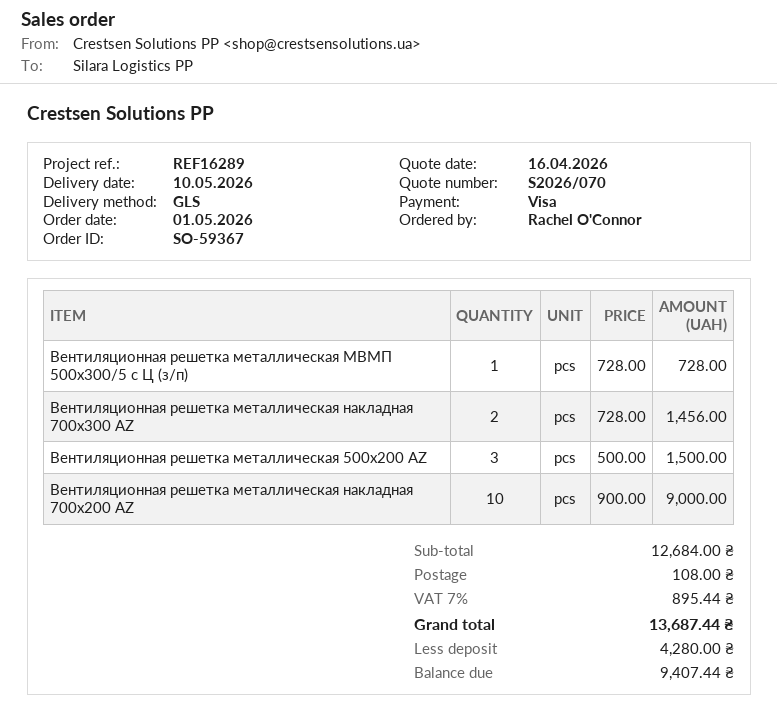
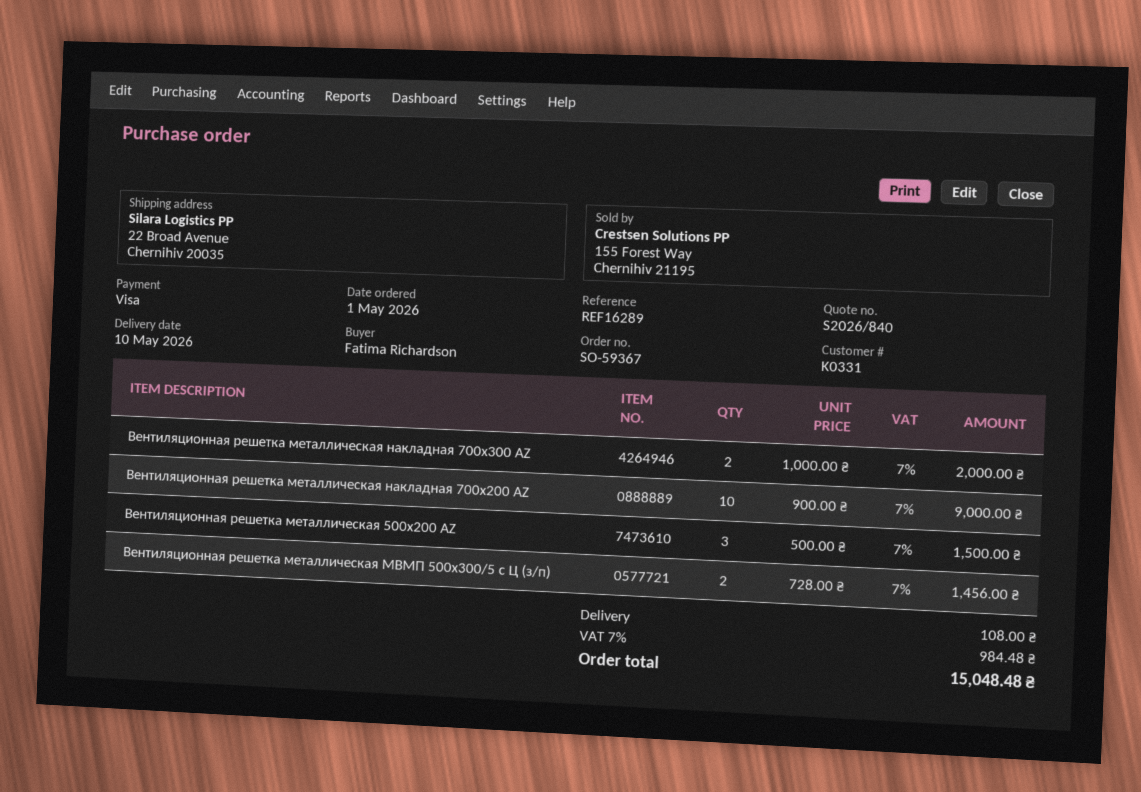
quote number: S2026/070 -> S2026/840
ordered by: Rachel O'Connor -> Fatima Richardson
Вентиляционная решетка металлическая МВМП 500х300/5 с Ц (з/п): 1 x 728.00 = 728.00 -> 2 x 728.00 = 1456.00
Вентиляционная решетка металлическая накладная 700х300 AZ: 2 x 728.00 = 1456.00 -> 2 x 1000.00 = 2000.00
tax: 7% = 895.44 -> 7% = 984.48
total: 13687.44 -> 15048.48

